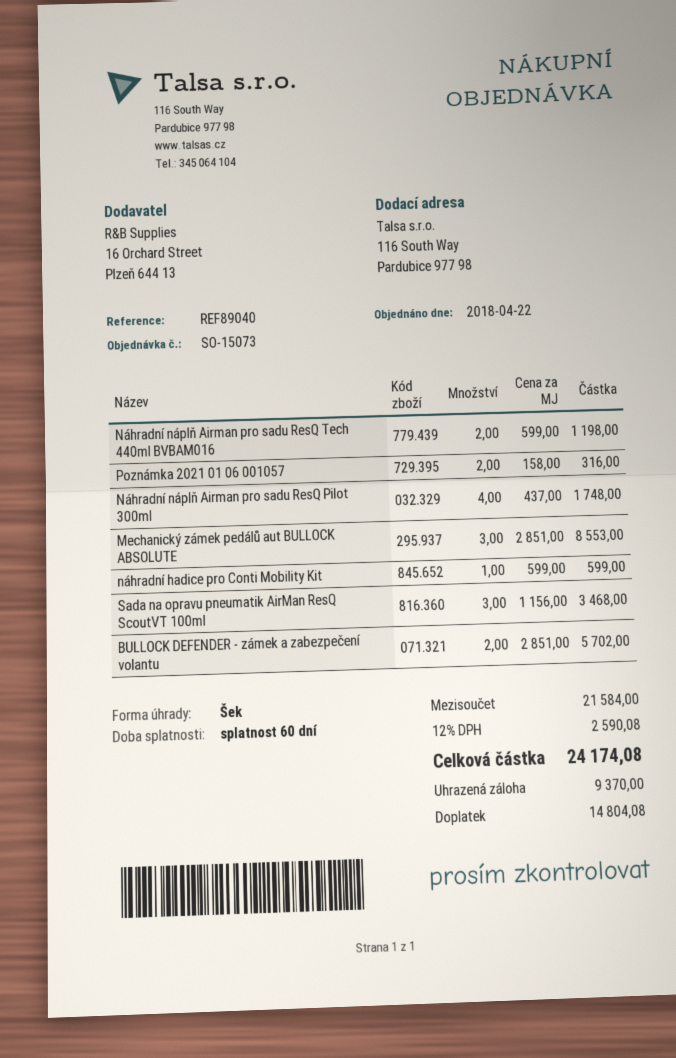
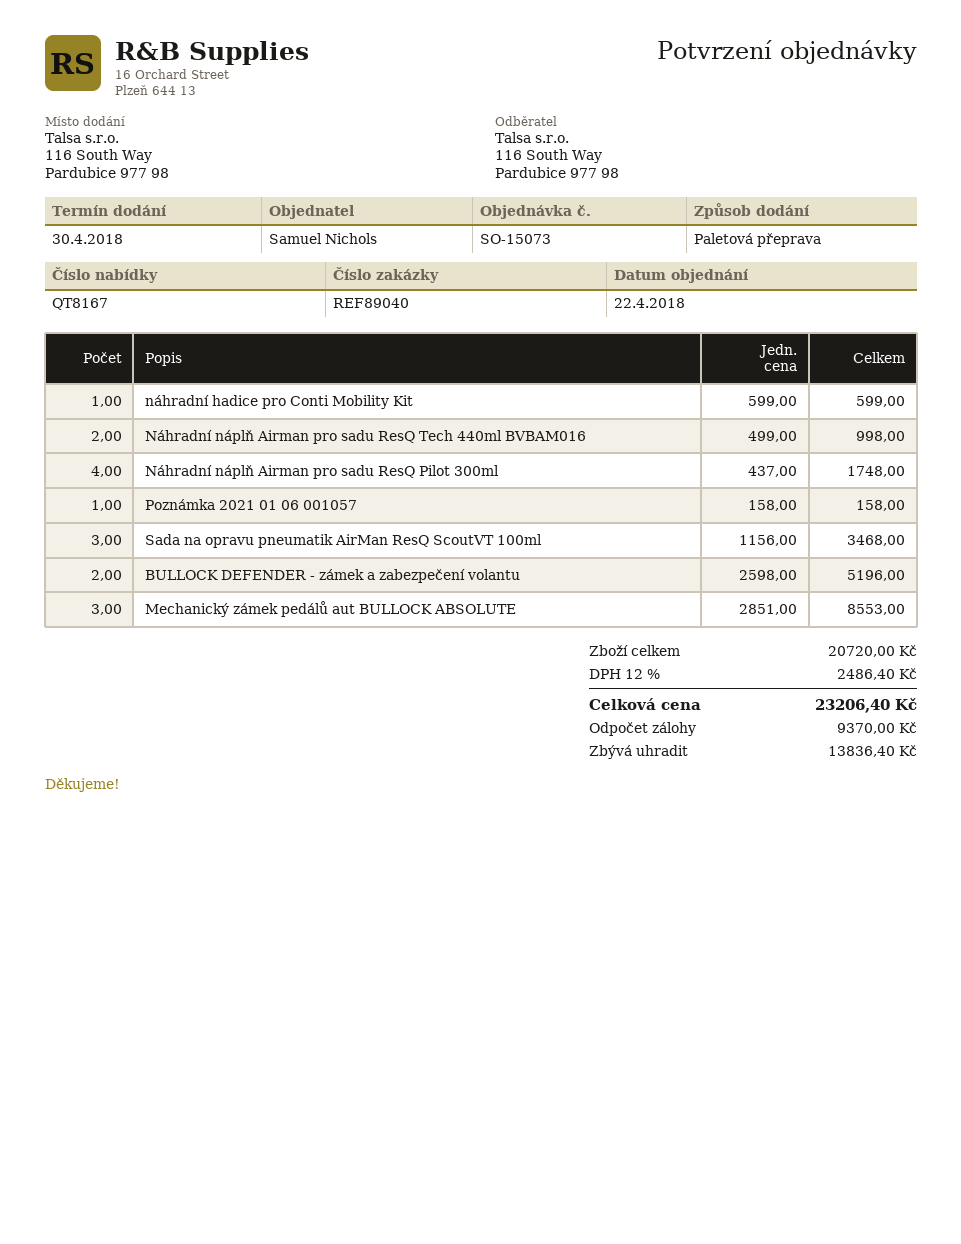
Náhradní náplň Airman pro sadu ResQ Tech 440ml BVBAM016: 2 x 599.00 = 1198.00 -> 2 x 499.00 = 998.00
Poznámka 2021 01 06 001057: 2 x 158.00 = 316.00 -> 1 x 158.00 = 158.00
BULLOCK DEFENDER - zámek a zabezpečení volantu: 2 x 2851.00 = 5702.00 -> 2 x 2598.00 = 5196.00
subtotal: 21584.00 -> 20720.00
tax: 12% = 2590.08 -> 12% = 2486.40
total: 24174.08 -> 23206.40
balance: 14804.08 -> 13836.40

